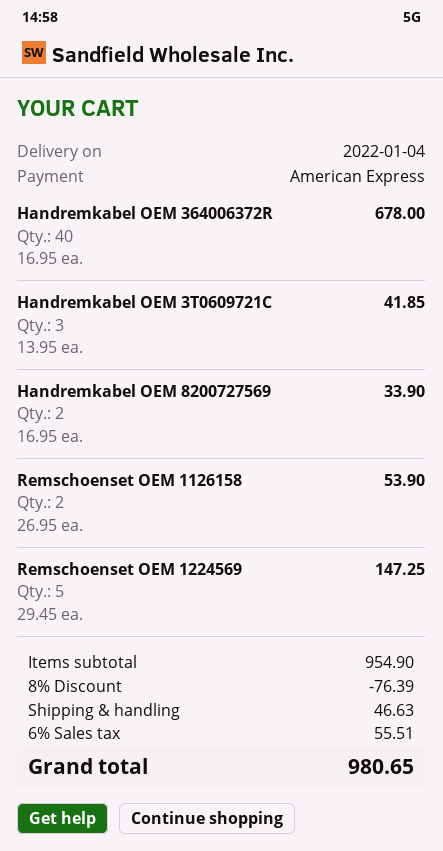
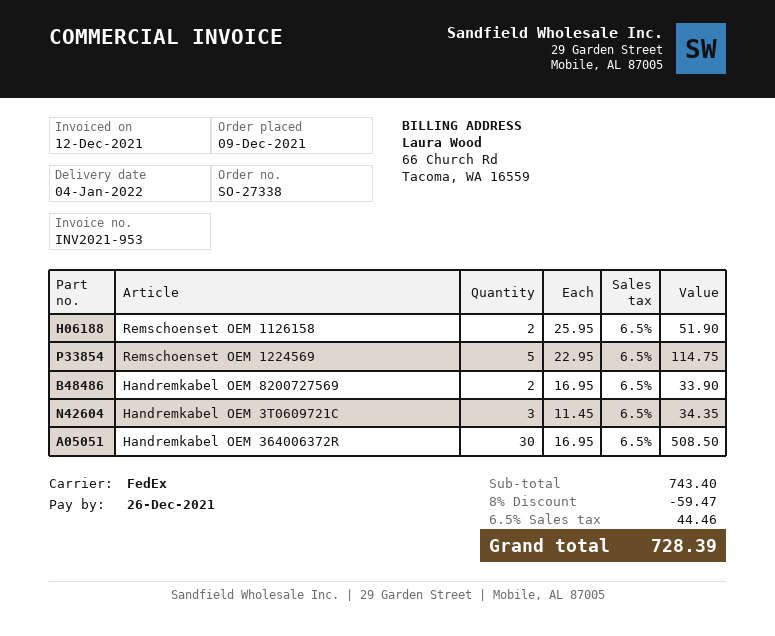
Handremkabel OEM 364006372R: 40 x 16.95 = 678.00 -> 30 x 16.95 = 508.50
Handremkabel OEM 3T0609721C: 3 x 13.95 = 41.85 -> 3 x 11.45 = 34.35
Remschoenset OEM 1126158: 2 x 26.95 = 53.90 -> 2 x 25.95 = 51.90
Remschoenset OEM 1224569: 5 x 29.45 = 147.25 -> 5 x 22.95 = 114.75
subtotal: 954.90 -> 743.40
discount: 8% = 76.39 -> 8% = 59.47
shipping: 46.63 -> none
tax: 6% = 55.51 -> 6.5% = 44.46
total: 980.65 -> 728.39

